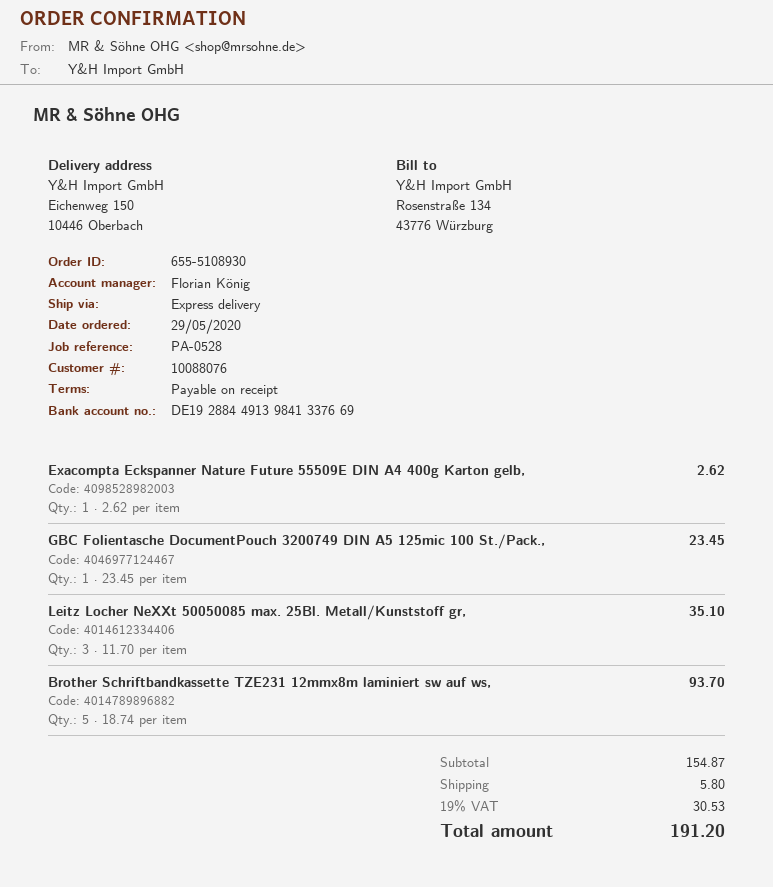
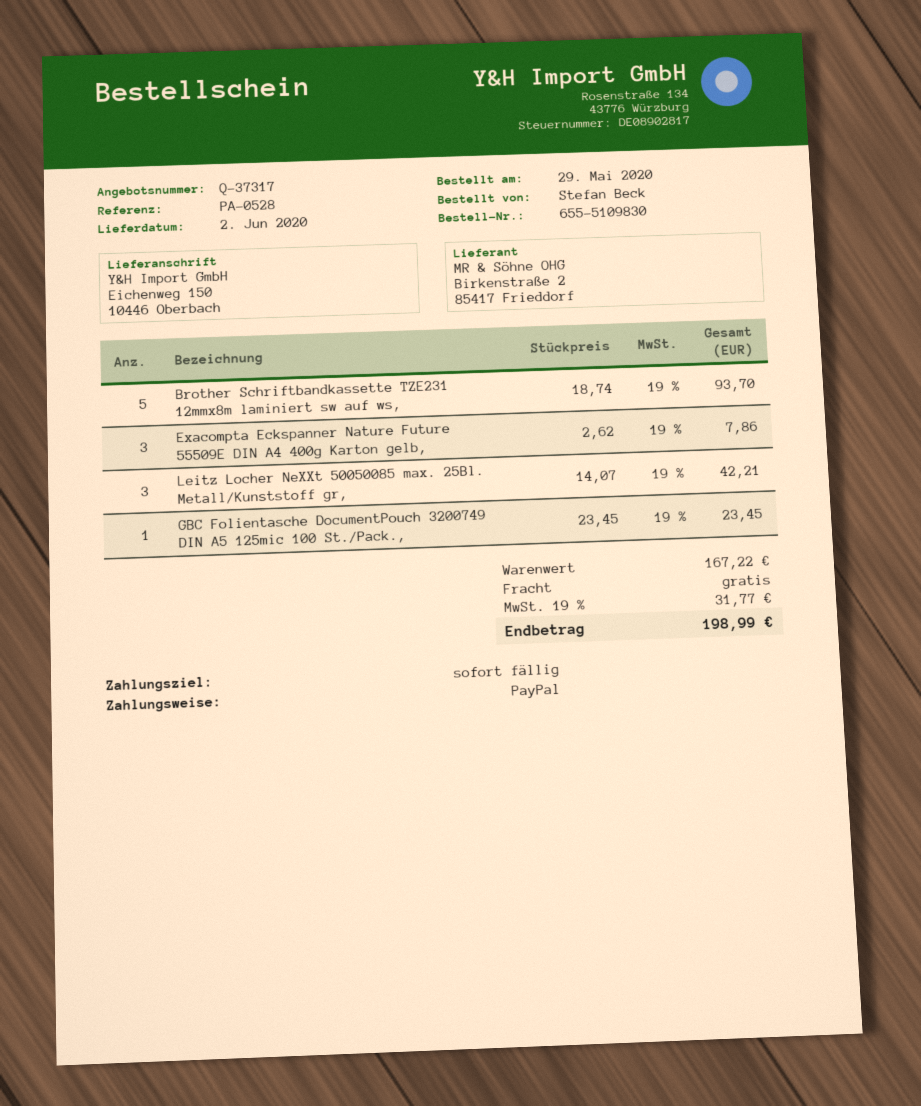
order number: 655-5108930 -> 655-5109830
Exacompta Eckspanner Nature Future 55509E DIN A4 400g Karton gelb,: 1 x 2.62 = 2.62 -> 3 x 2.62 = 7.86
Leitz Locher NeXXt 50050085 max. 25Bl. Metall/Kunststoff gr,: 3 x 11.70 = 35.10 -> 3 x 14.07 = 42.21
subtotal: 154.87 -> 167.22
shipping: 5.80 -> 0.00
tax: 19% = 30.53 -> 19% = 31.77
total: 191.20 -> 198.99

